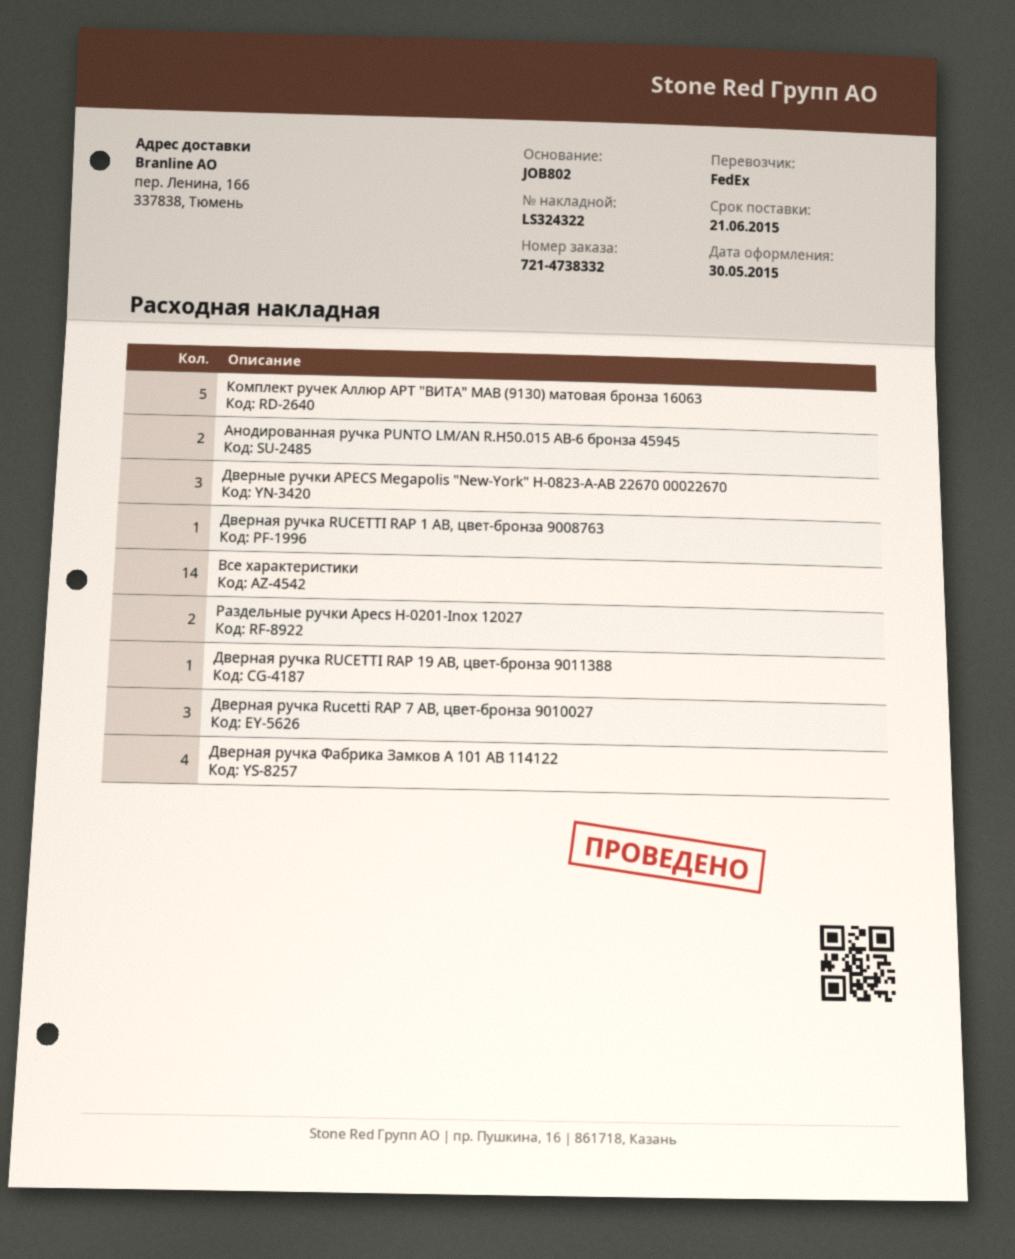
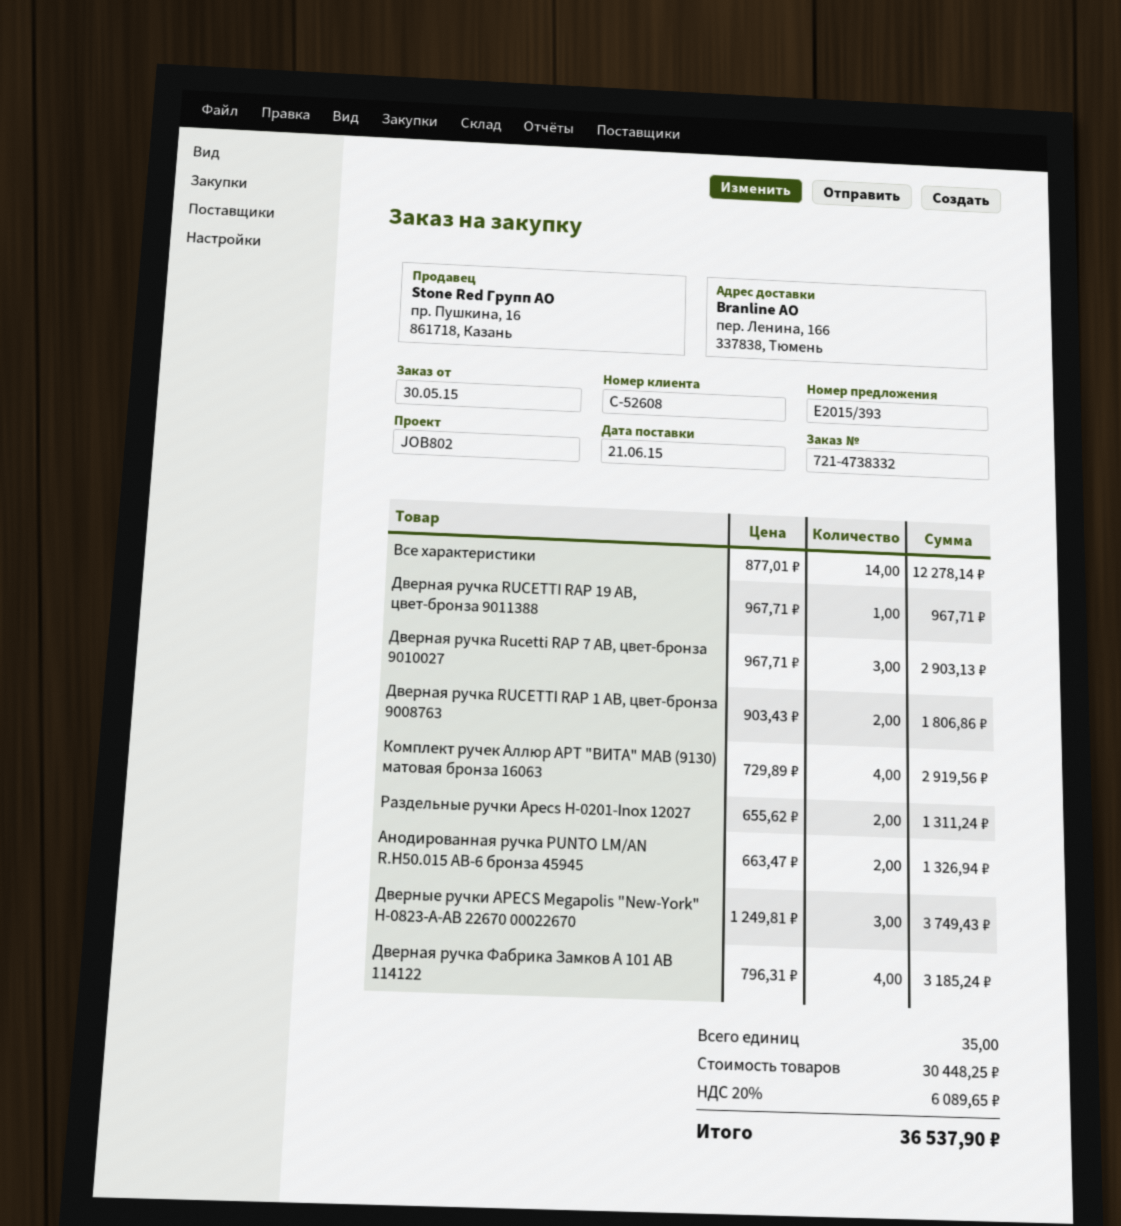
Комплект ручек Аллюр АРТ "ВИТА" MAB (9130) матовая бронза 16063: 5 -> 4
Дверная ручка RUCETTI RAP 1 AB, цвет-бронза 9008763: 1 -> 2

